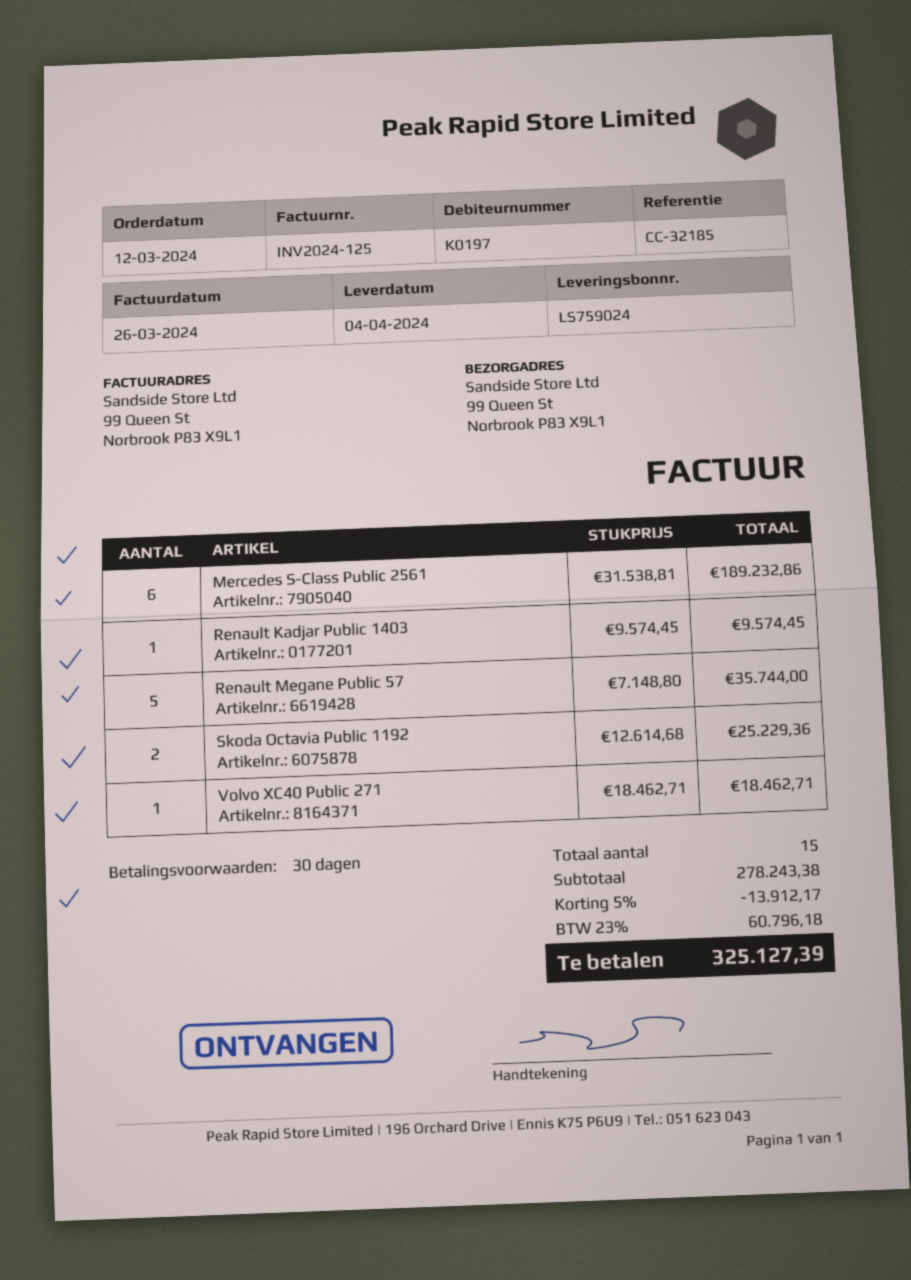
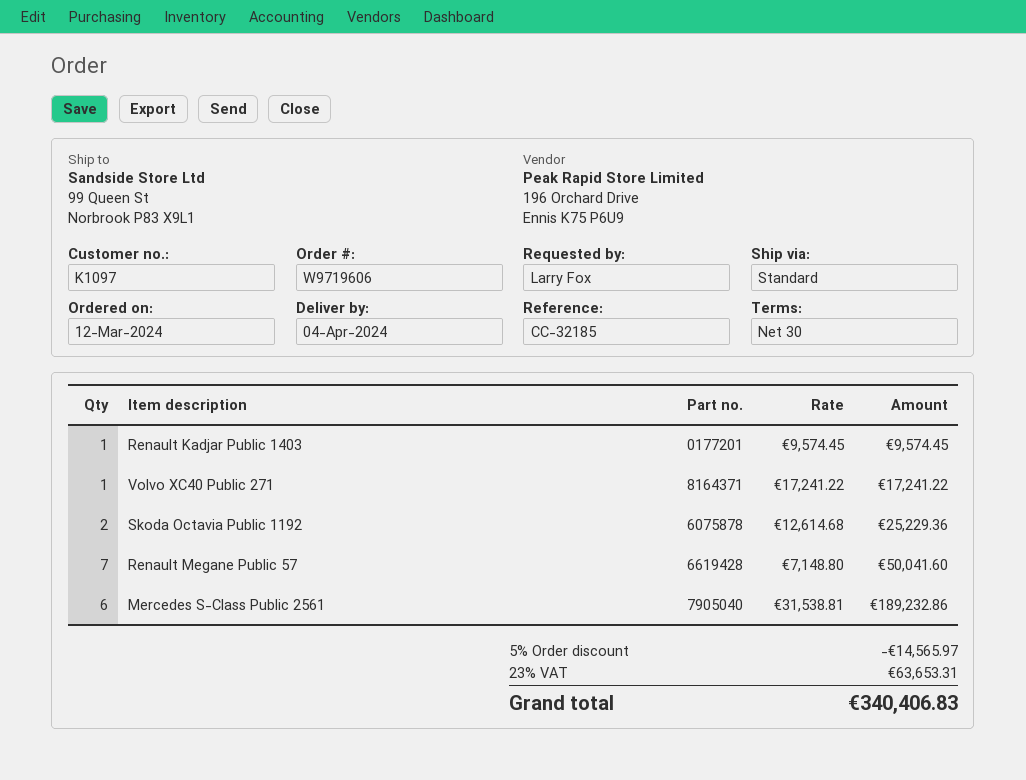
customer number: K0197 -> K1097
Renault Megane Public 57: 5 x 7148.80 = 35744.00 -> 7 x 7148.80 = 50041.60
Volvo XC40 Public 271: 1 x 18462.71 = 18462.71 -> 1 x 17241.22 = 17241.22
discount: 5% = 13912.17 -> 5% = 14565.97
tax: 23% = 60796.18 -> 23% = 63653.31
total: 325127.39 -> 340406.83

